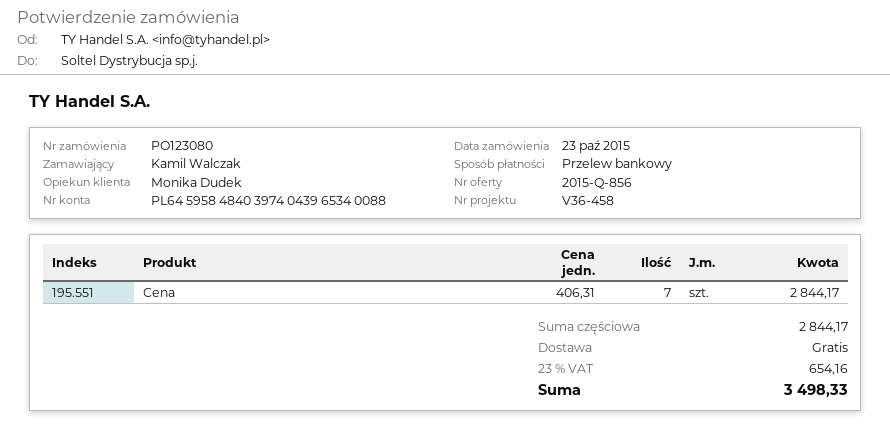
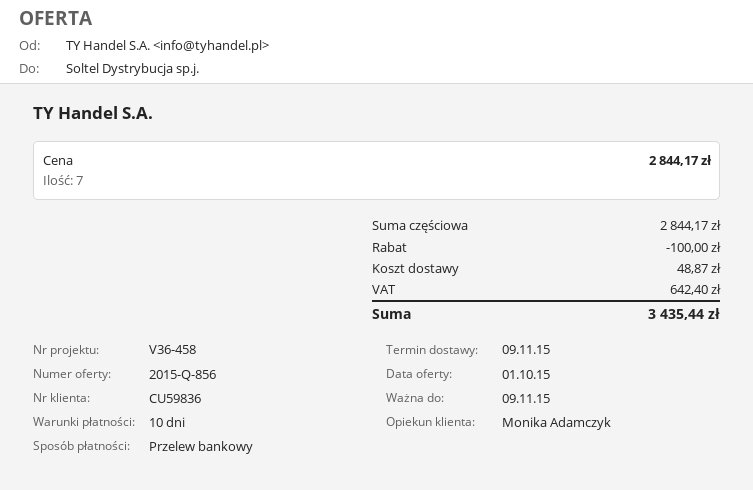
sales rep: Monika Dudek -> Monika Adamczyk
discount: none -> 100.00
shipping: 0.00 -> 48.87
tax: 654.16 -> 642.40
total: 3498.33 -> 3435.44

